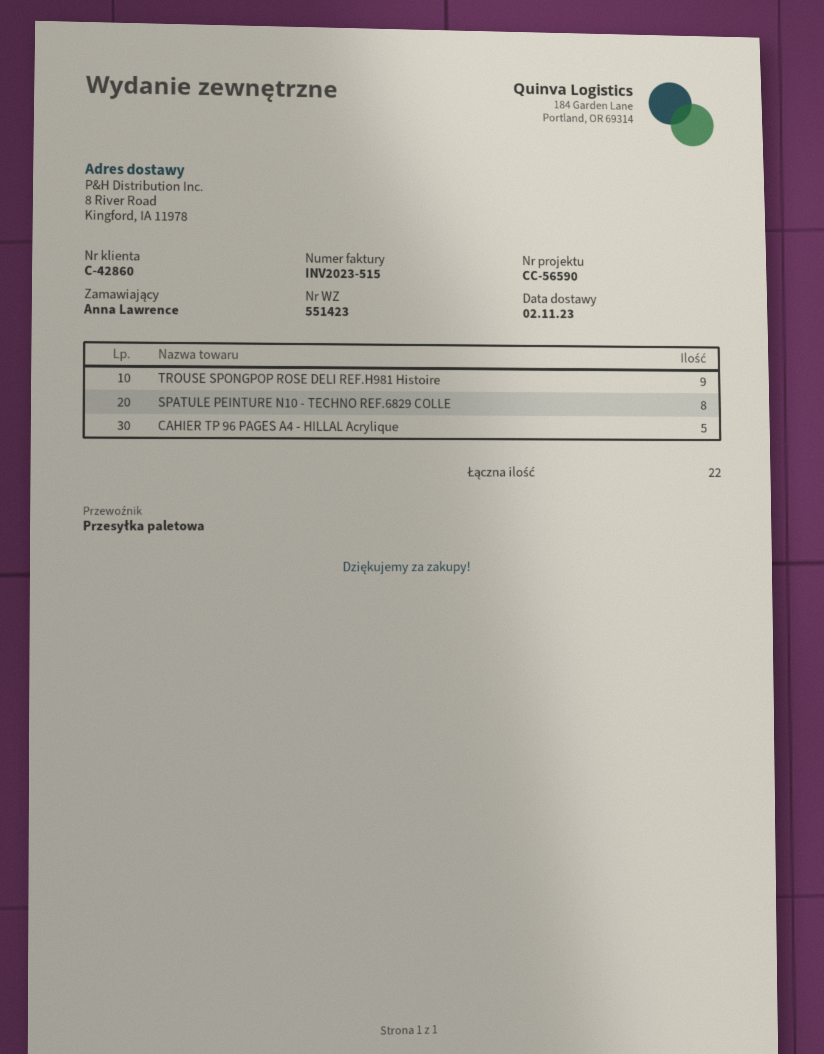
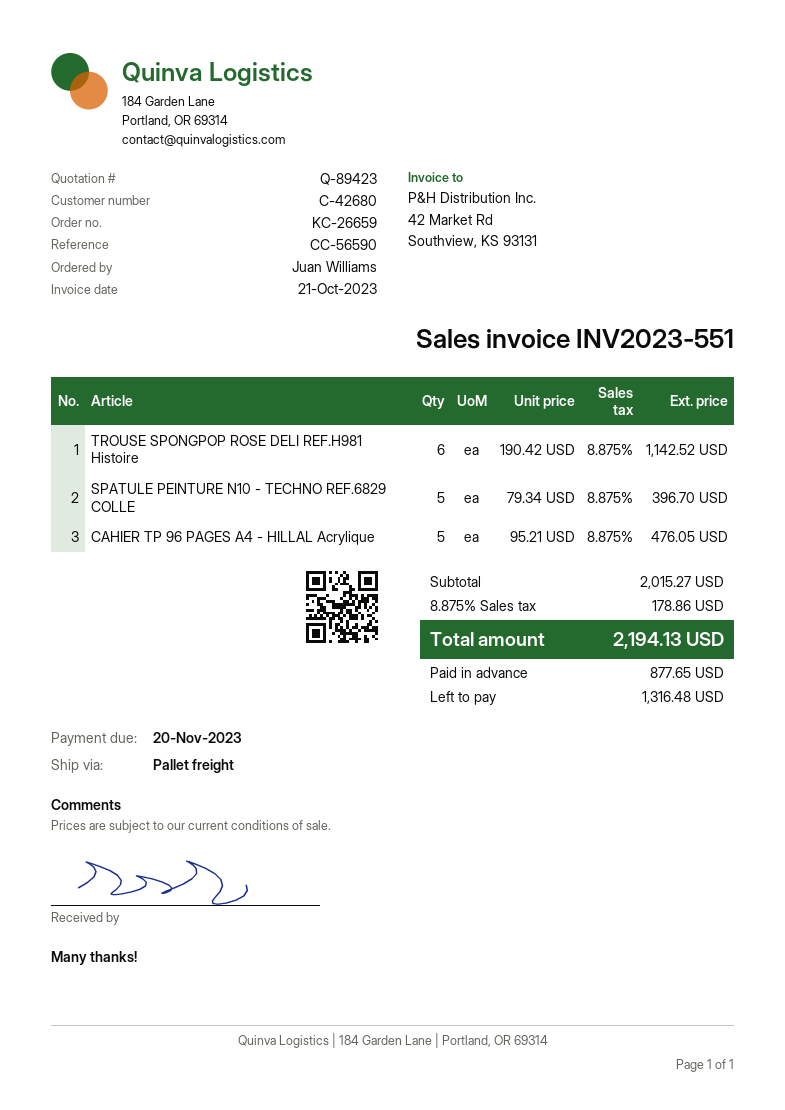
invoice number: INV2023-515 -> INV2023-551
customer number: C-42860 -> C-42680
ordered by: Anna Lawrence -> Juan Williams
TROUSE SPONGPOP ROSE DELI REF.H981 Histoire: 9 -> 6
SPATULE PEINTURE N10 - TECHNO REF.6829 COLLE: 8 -> 5

